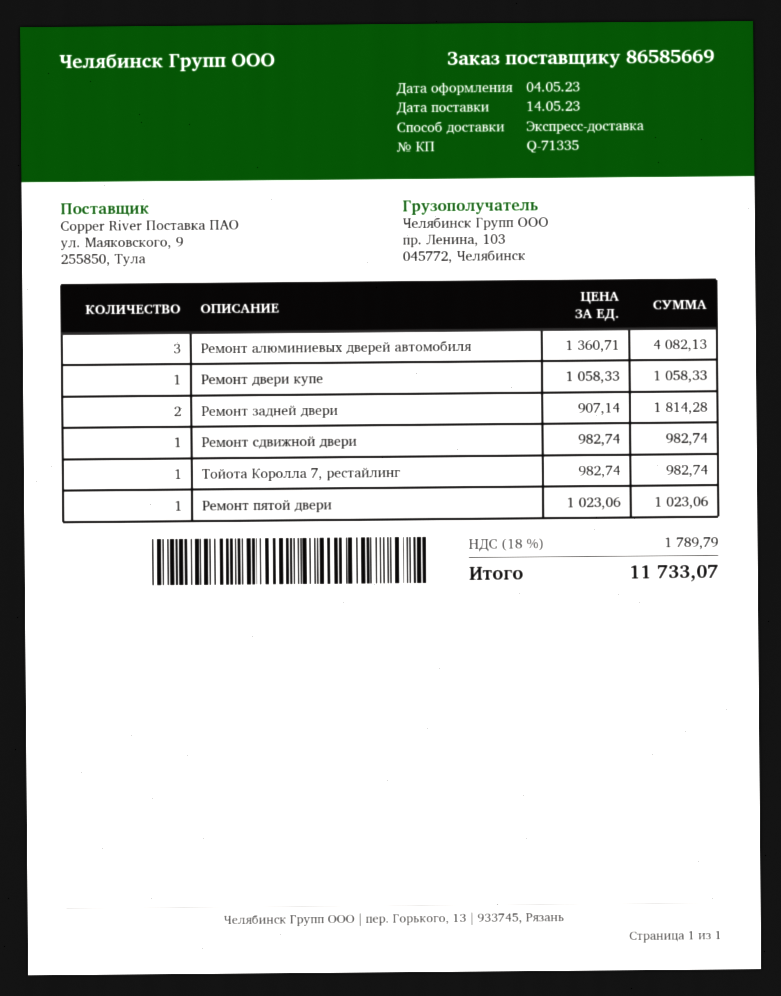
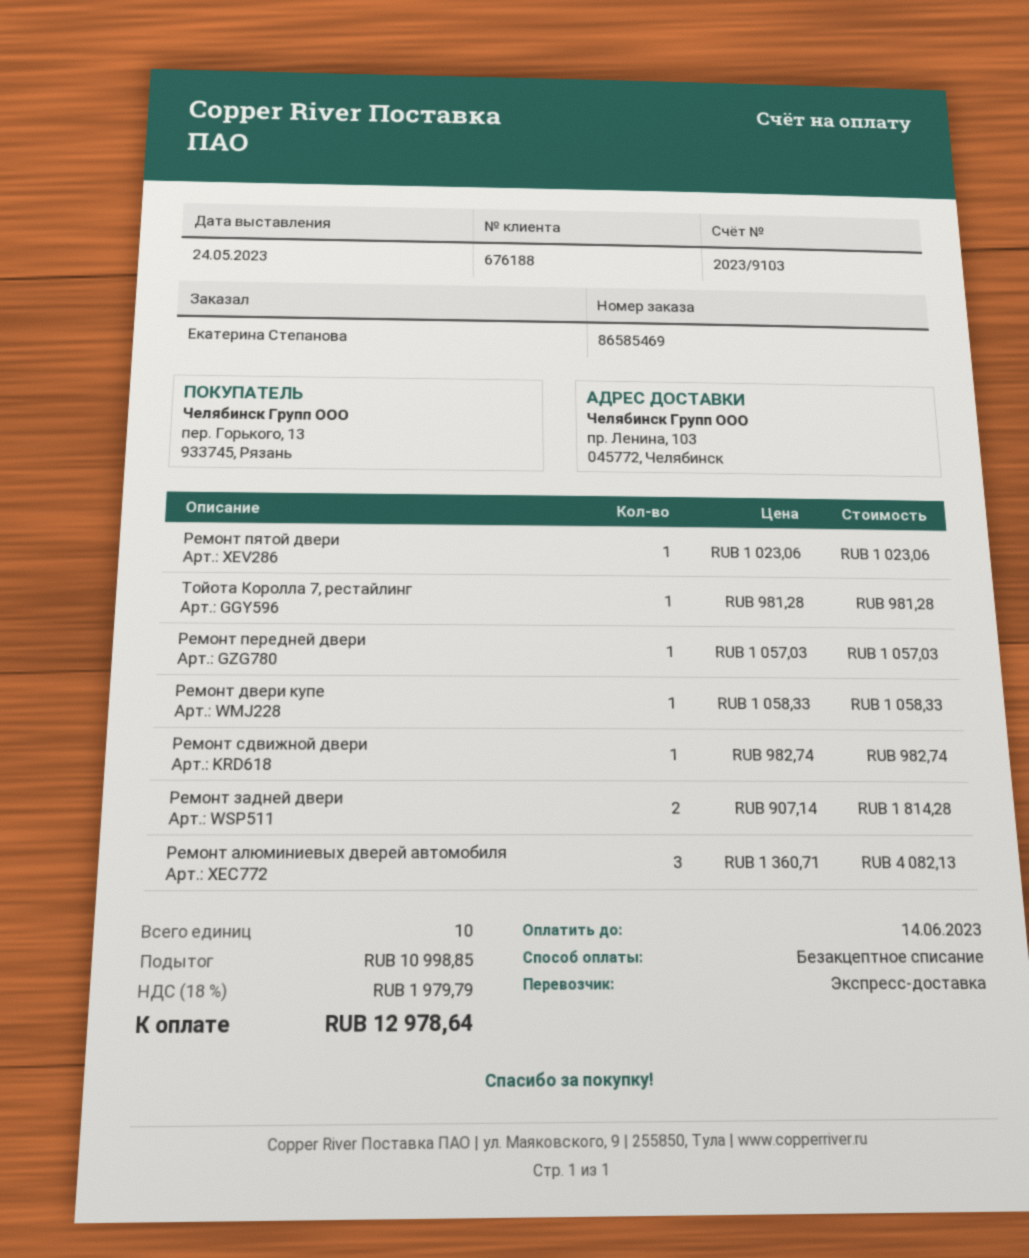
order number: 86585669 -> 86585469
Тойота Королла 7, рестайлинг: 1 x 982.74 = 982.74 -> 1 x 981.28 = 981.28
Ремонт передней двери: none -> 1 x 1057.03 = 1057.03
tax: 18% = 1789.79 -> 18% = 1979.79
total: 11733.07 -> 12978.64

